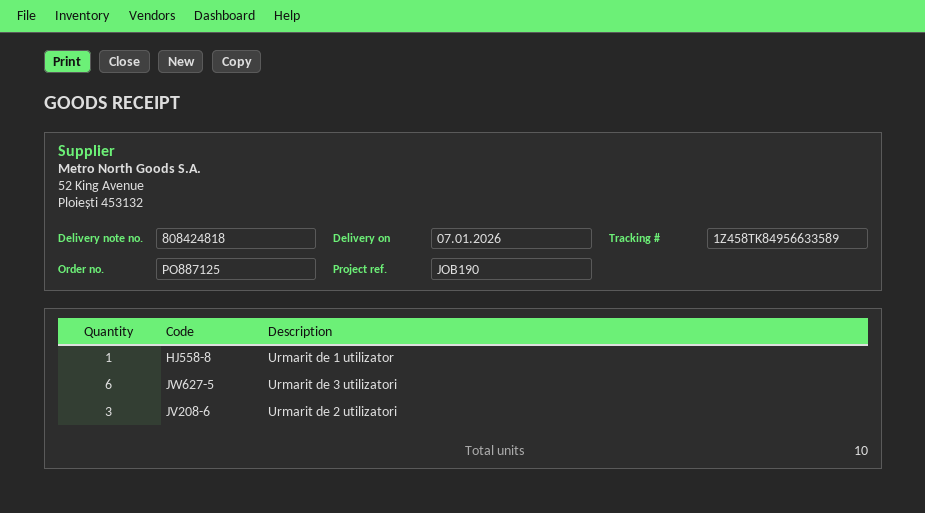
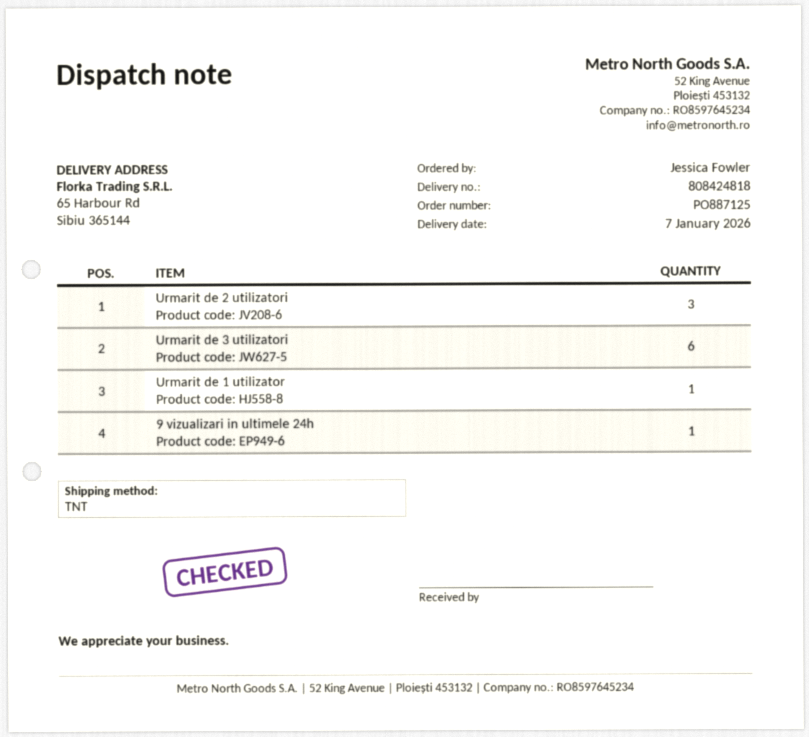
9 vizualizari in ultimele 24h: none -> 1

